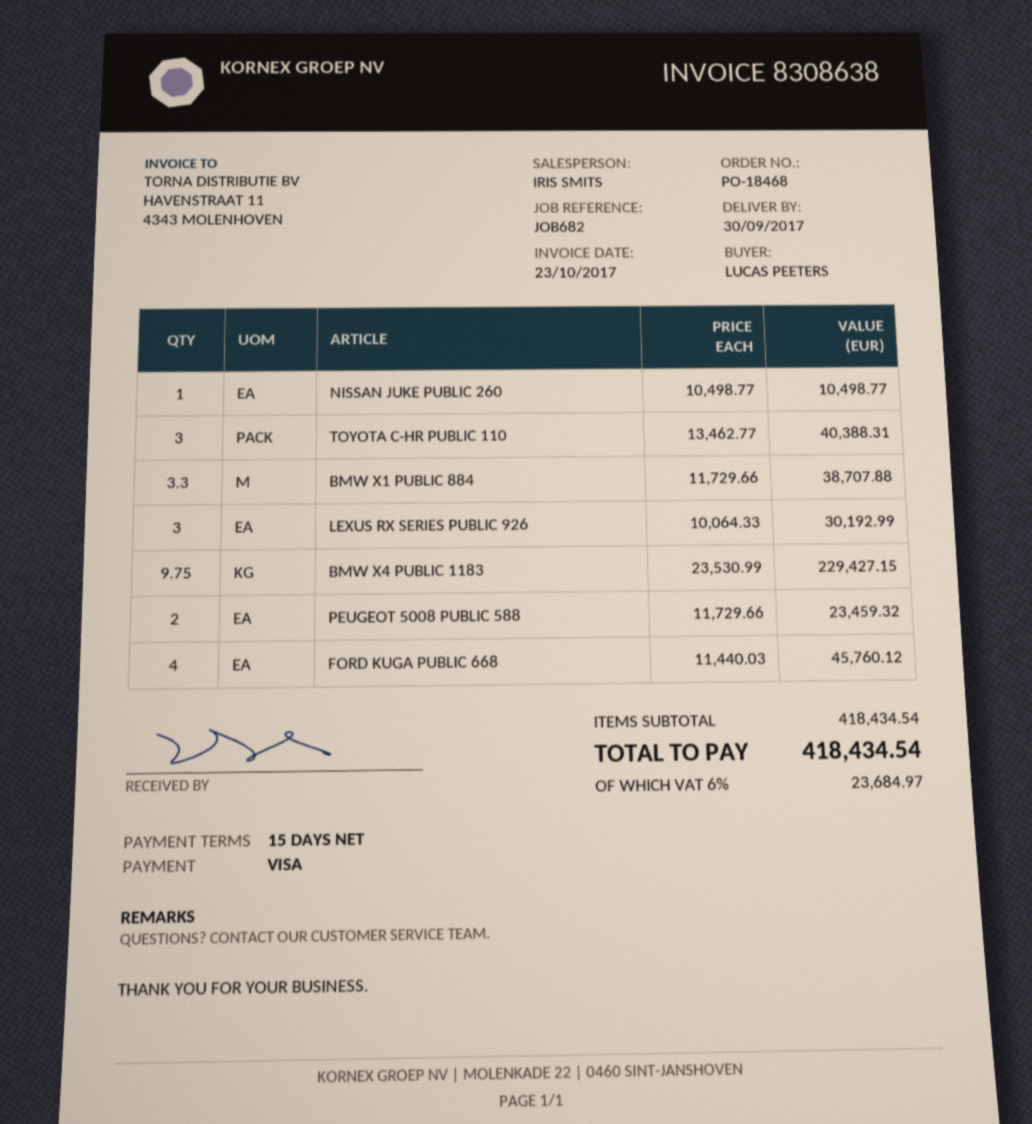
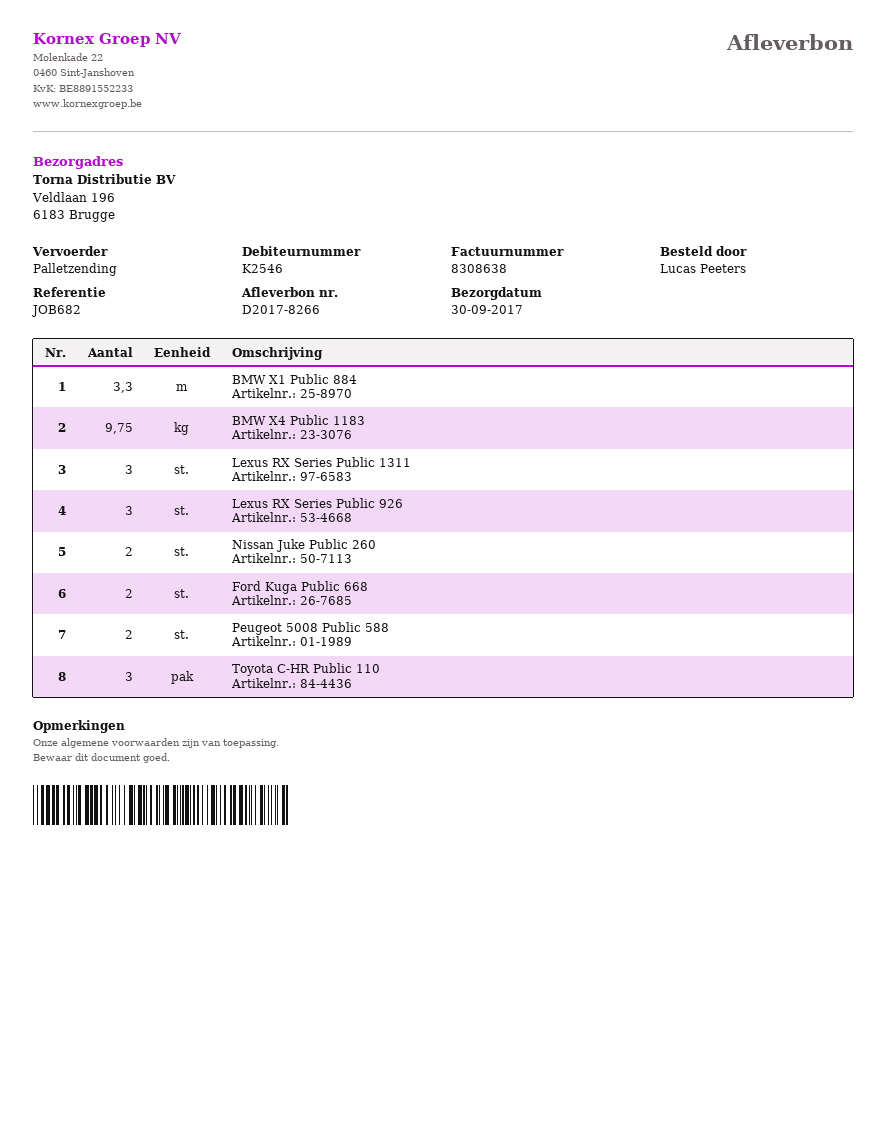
NISSAN JUKE PUBLIC 260: 1 -> 2
FORD KUGA PUBLIC 668: 4 -> 2
Lexus RX Series Public 1311: none -> 3

